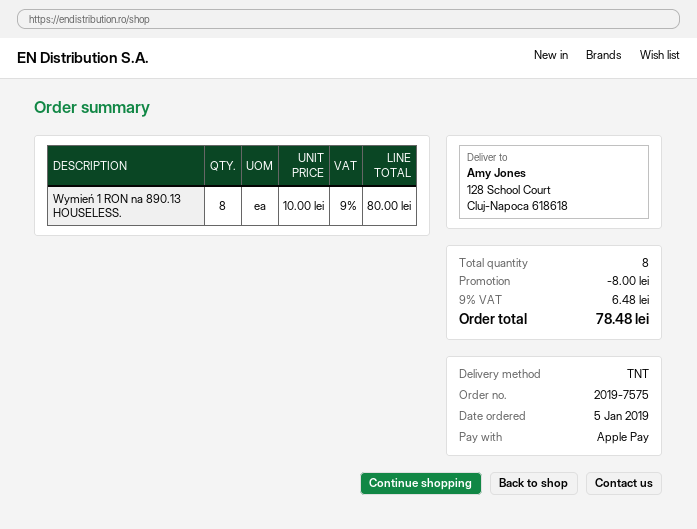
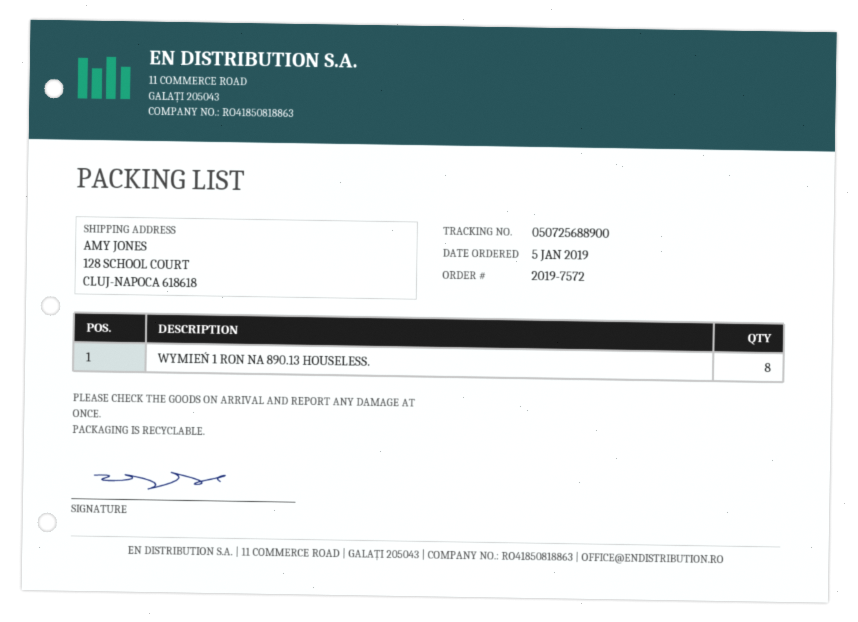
order number: 2019-7575 -> 2019-7572

